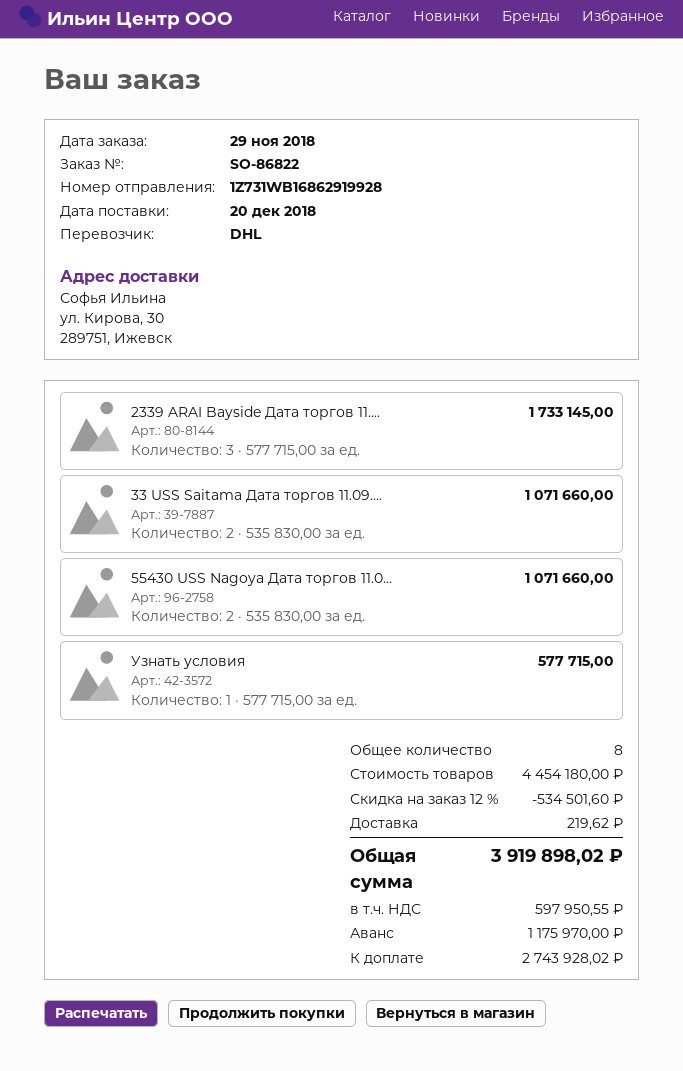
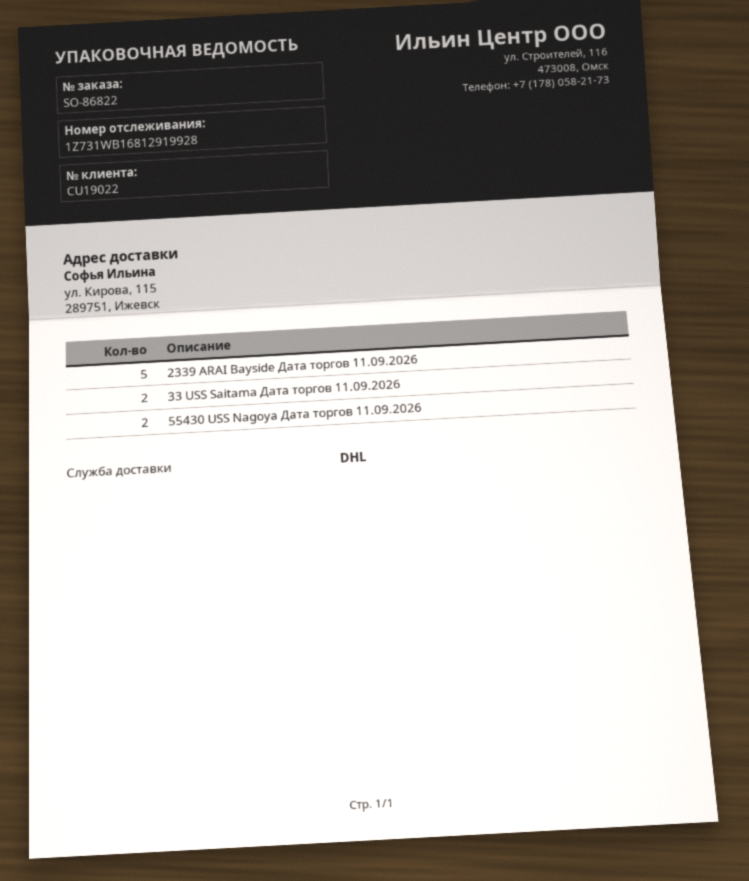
tracking number: 1Z731WB16862919928 -> 1Z731WB16812919928
ship to: ул. Кирова, 30, 289751, Ижевск -> ул. Кирова, 115, 289751, Ижевск
2339 ARAI Bayside Дата торгов 11....: 3 -> 5
Узнать условия: 1 -> none

